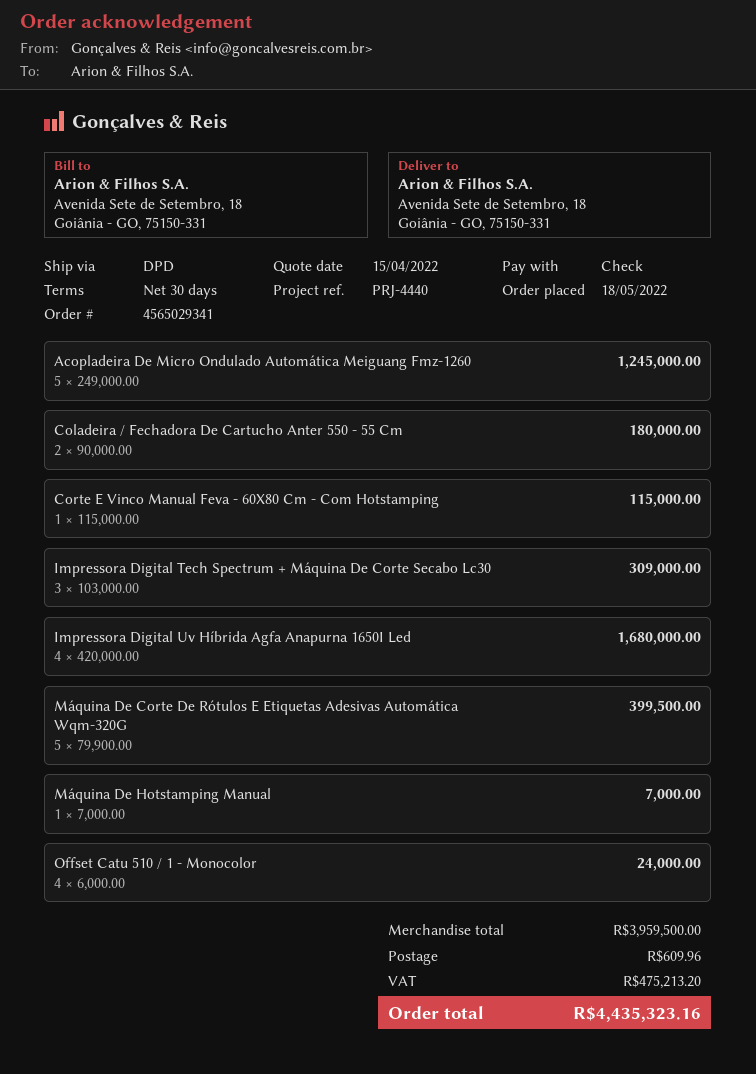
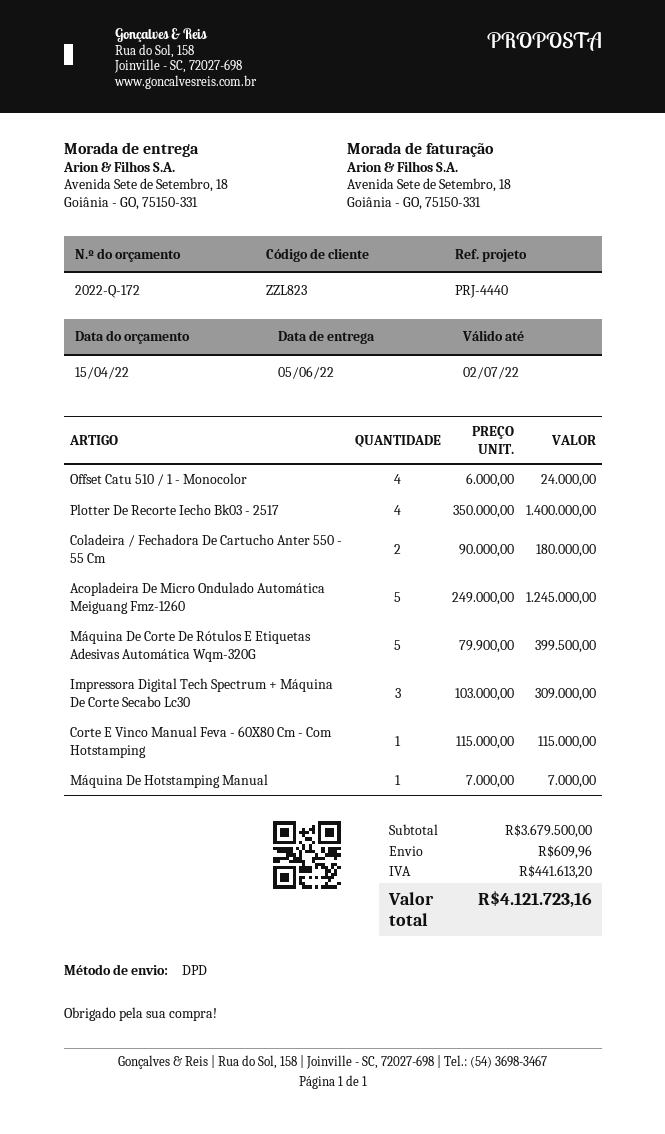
Impressora Digital Uv Híbrida Agfa Anapurna 1650I Led: 4 x 420000.00 = 1680000.00 -> none
Plotter De Recorte Iecho Bk03 - 2517: none -> 4 x 350000.00 = 1400000.00
subtotal: 3959500.00 -> 3679500.00
tax: 475213.20 -> 441613.20
total: 4435323.16 -> 4121723.16

